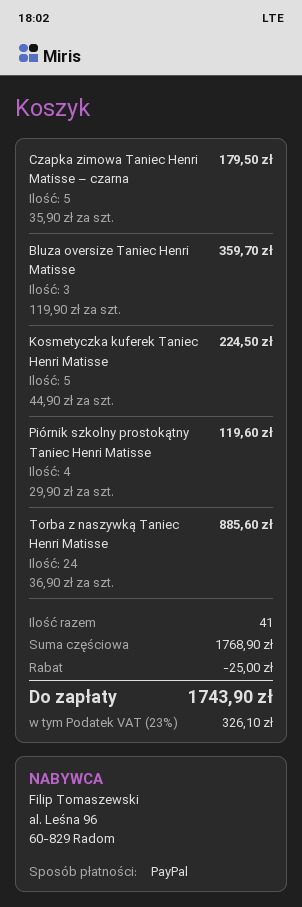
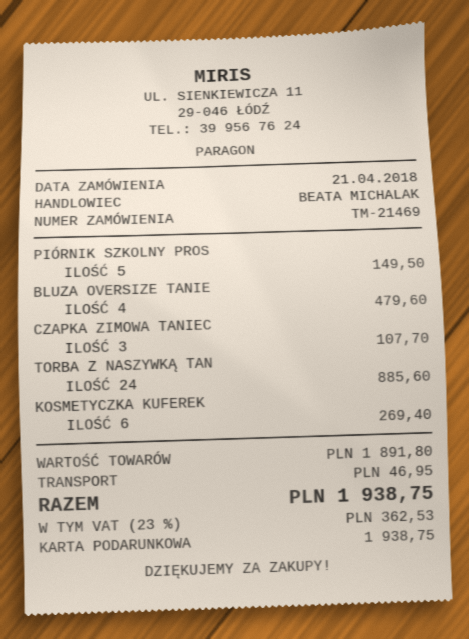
payment method: PayPal -> gift card
Czapka zimowa Taniec Henri Matisse – czarna: 5 for 179.50 -> 3 for 107.70
Bluza oversize Taniec Henri Matisse: 3 for 359.70 -> 4 for 479.60
Kosmetyczka kuferek Taniec Henri Matisse: 5 for 224.50 -> 6 for 269.40
Piórnik szkolny prostokątny Taniec Henri Matisse: 4 for 119.60 -> 5 for 149.50
subtotal: 1768.90 -> 1891.80
discount: 25.00 -> none
shipping: none -> 46.95
tax: 23% = 326.10 -> 23% = 362.53
total: 1743.90 -> 1938.75

